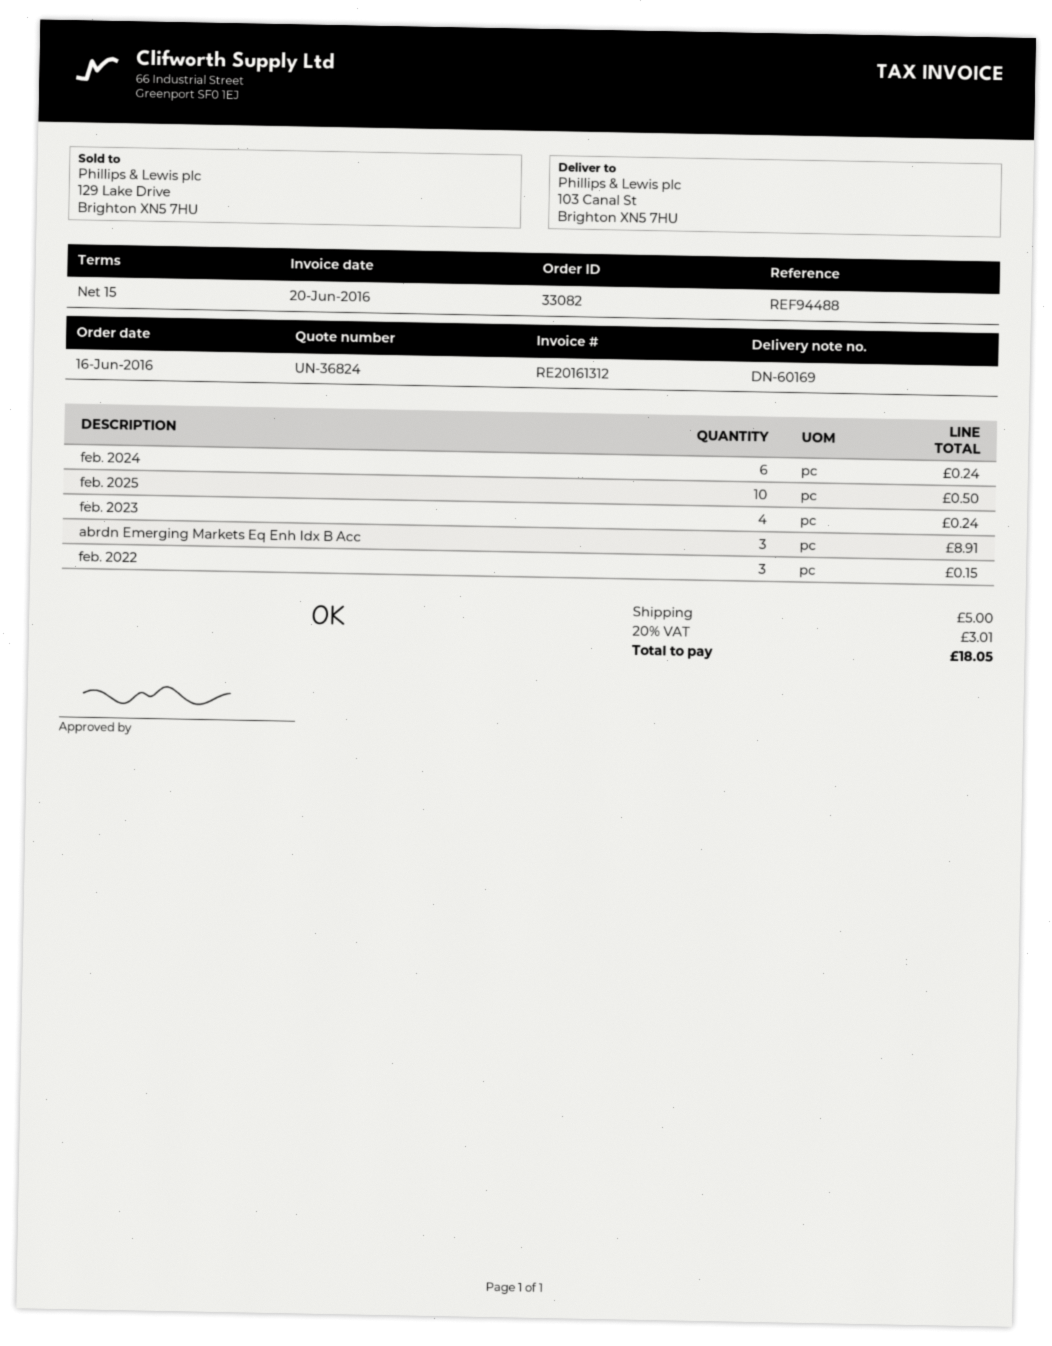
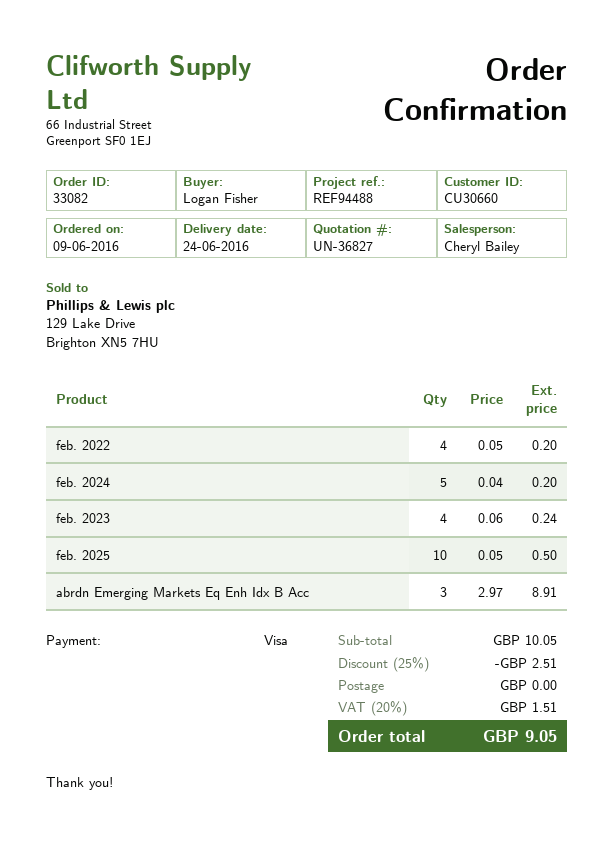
quote number: UN-36824 -> UN-36827
order date: 2016-06-16 -> 2016-06-09
feb. 2024: 6 for 0.24 -> 5 for 0.20
feb. 2022: 3 for 0.15 -> 4 for 0.20
discount: none -> 25% = 2.51
shipping: 5.00 -> 0.00
tax: 20% = 3.01 -> 20% = 1.51
total: 18.05 -> 9.05

